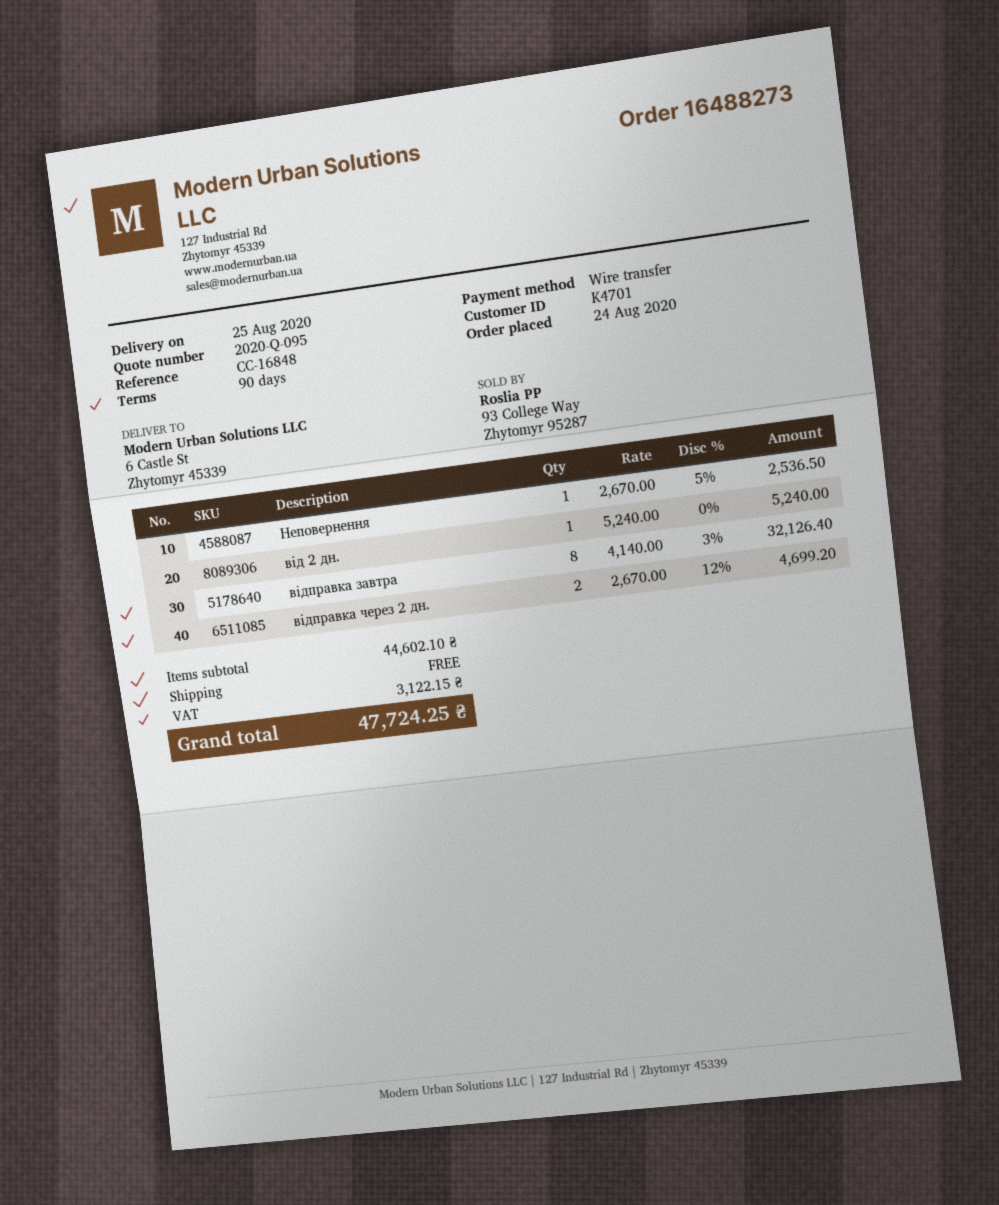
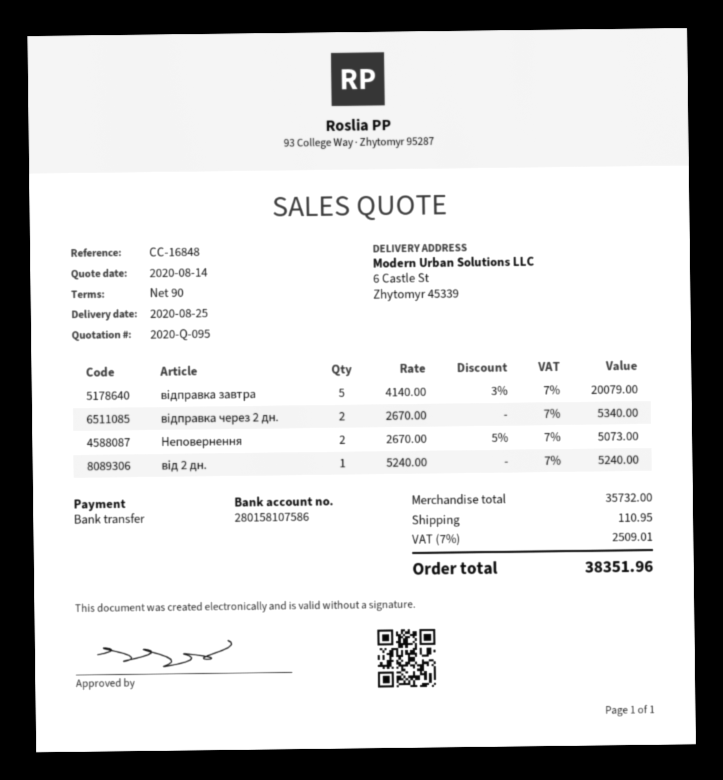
Неповернення: 1 x 2670.00 - 5% = 2536.50 -> 2 x 2670.00 - 5% = 5073.00
відправка завтра: 8 x 4140.00 - 3% = 32126.40 -> 5 x 4140.00 - 3% = 20079.00
відправка через 2 дн.: 2 x 2670.00 - 12% = 4699.20 -> 2 x 2670.00 = 5340.00
subtotal: 44602.10 -> 35732.00
shipping: 0.00 -> 110.95
tax: 3122.15 -> 2509.01
total: 47724.25 -> 38351.96

